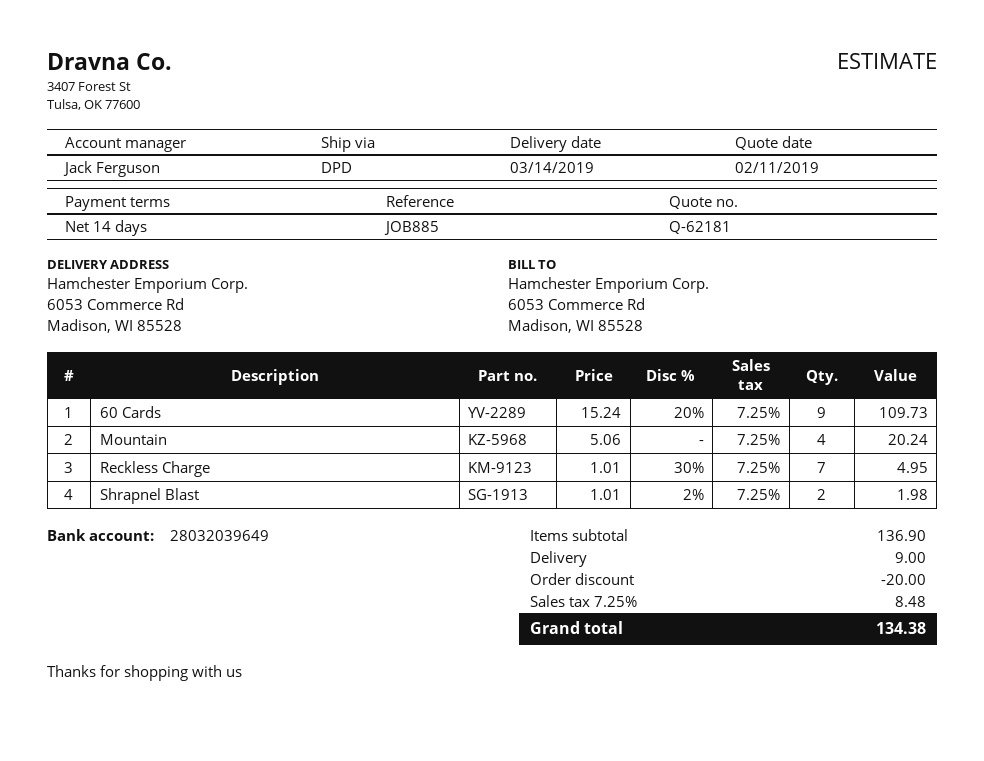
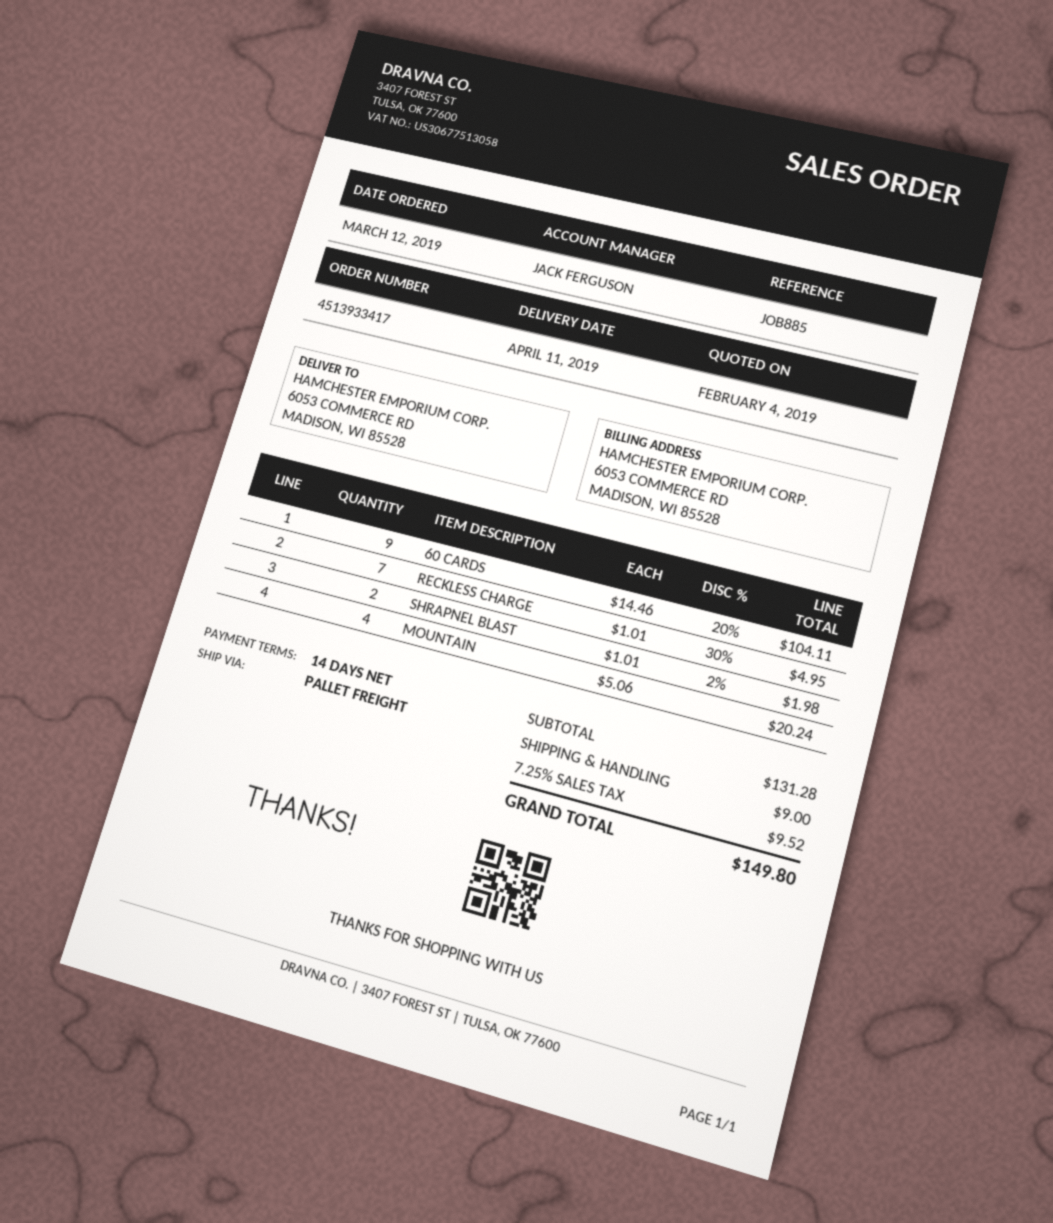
quote date: 2019-02-11 -> 2019-02-04
delivery date: 2019-03-14 -> 2019-04-11
shipping method: DPD -> pallet freight
60 Cards: 9 x 15.24 - 20% = 109.73 -> 9 x 14.46 - 20% = 104.11
subtotal: 136.90 -> 131.28
discount: 20.00 -> none
tax: 7.25% = 8.48 -> 7.25% = 9.52
total: 134.38 -> 149.80

